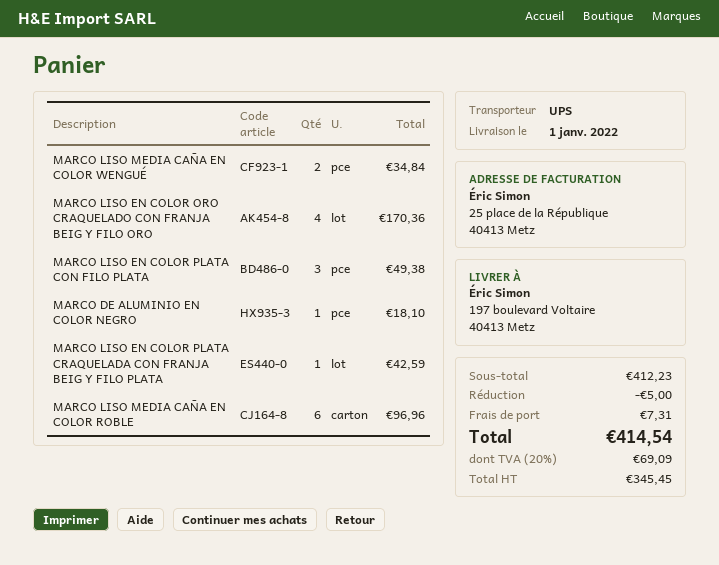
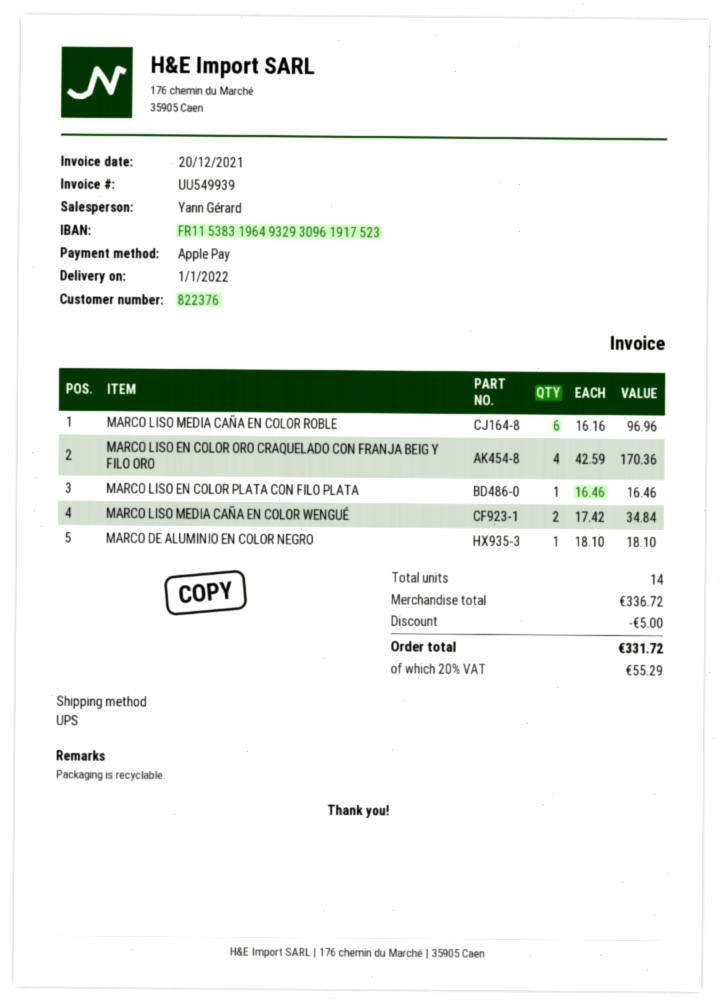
MARCO LISO EN COLOR PLATA CON FILO PLATA: 3 for 49.38 -> 1 for 16.46
MARCO LISO EN COLOR PLATA CRAQUELADA CON FRANJA BEIG Y FILO PLATA: 1 for 42.59 -> none
subtotal: 412.23 -> 336.72
shipping: 7.31 -> none
tax: 20% = 69.09 -> 20% = 55.29
total: 414.54 -> 331.72

